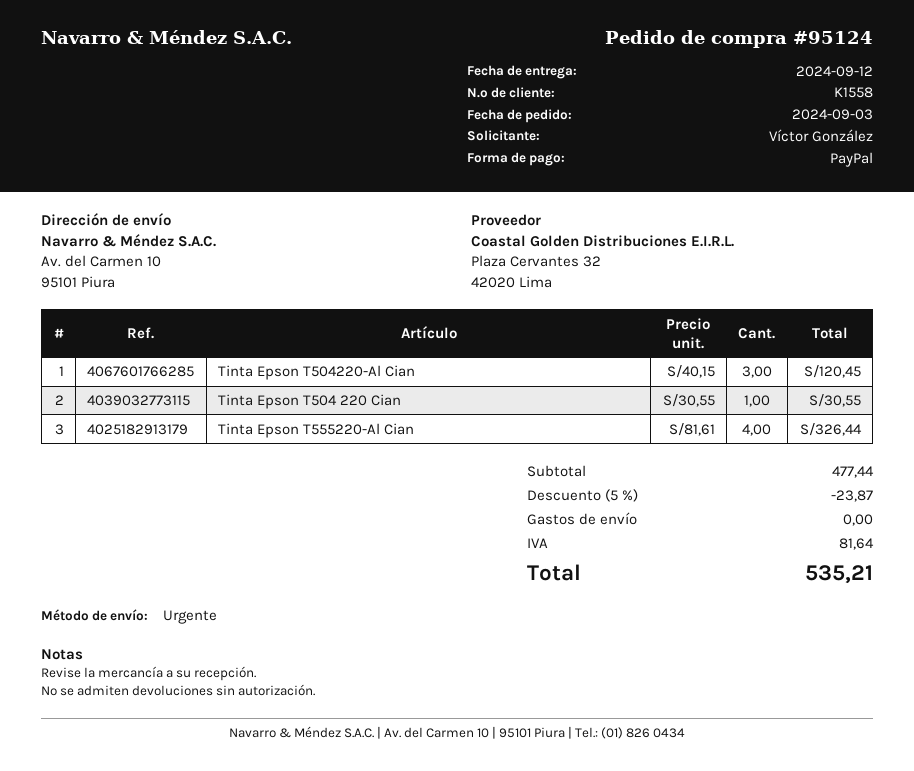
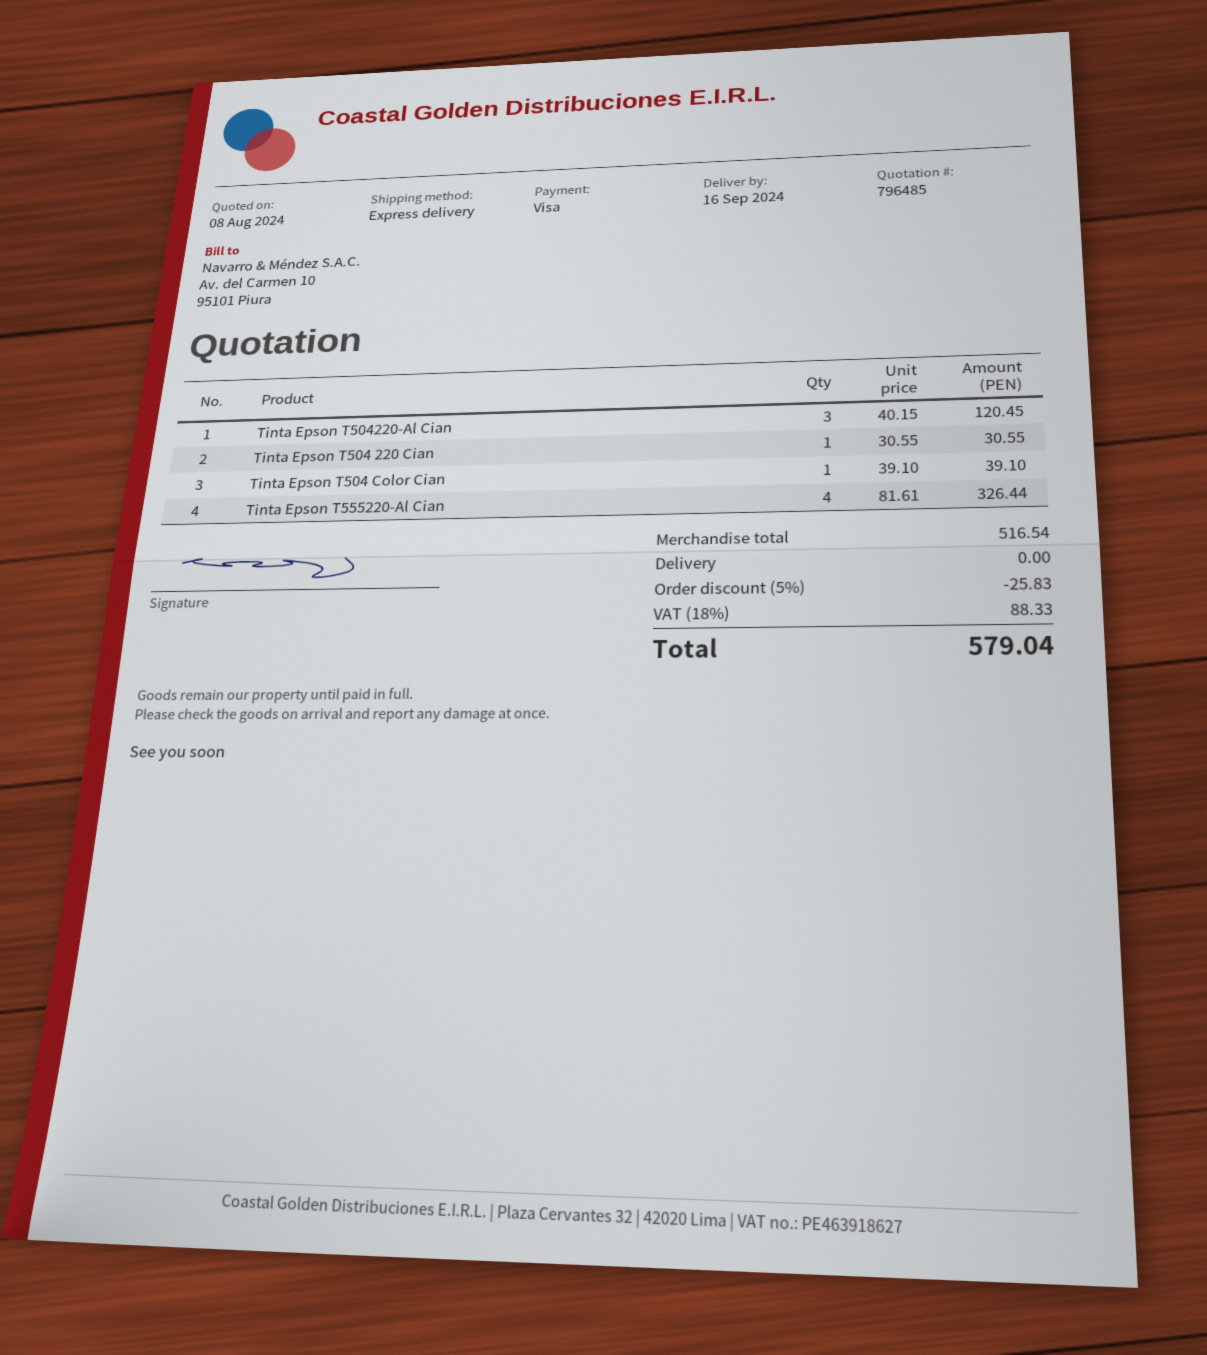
delivery date: 2024-09-12 -> 2024-09-16
payment method: PayPal -> Visa
Tinta Epson T504 Color Cian: none -> 1 x 39.10 = 39.10
subtotal: 477.44 -> 516.54
discount: 5% = 23.87 -> 5% = 25.83
tax: 81.64 -> 88.33
total: 535.21 -> 579.04

